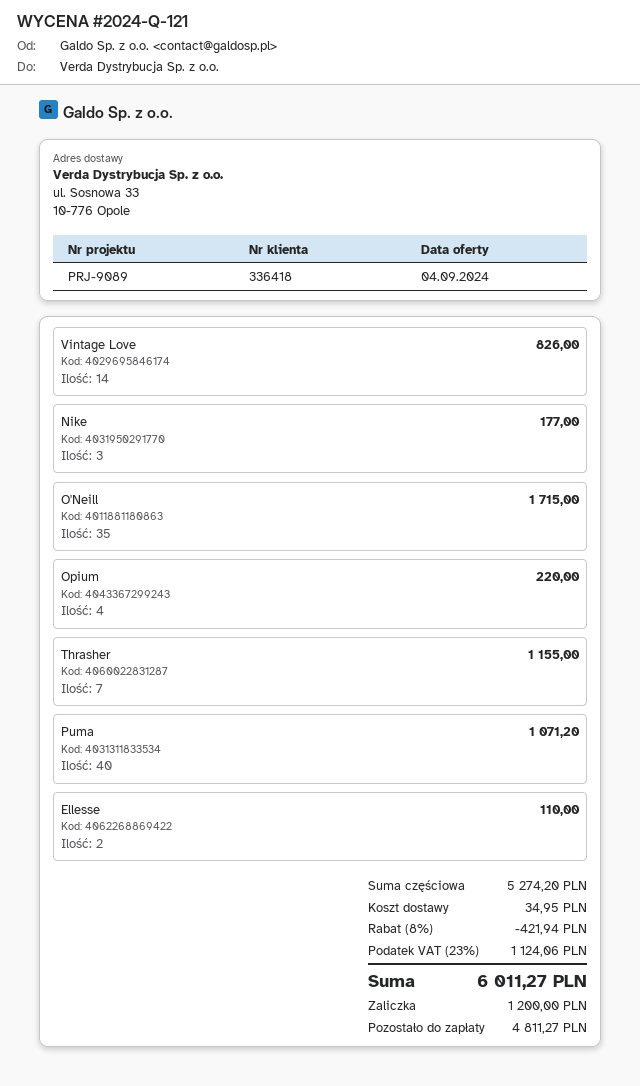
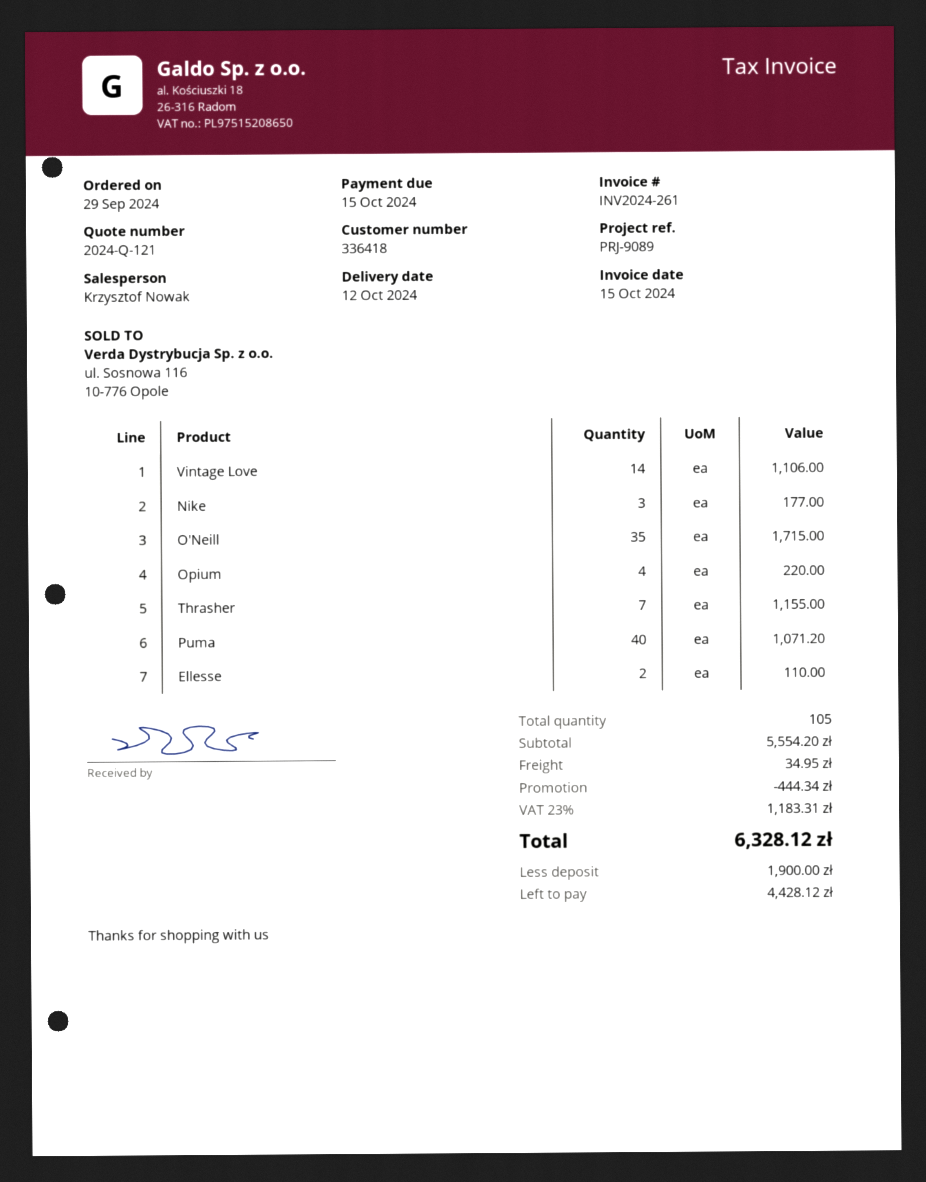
Vintage Love: 14 for 826.00 -> 14 for 1106.00
subtotal: 5274.20 -> 5554.20
discount: 421.94 -> 444.34
tax: 23% = 1124.06 -> 23% = 1183.31
total: 6011.27 -> 6328.12
deposit: 1200.00 -> 1900.00
balance: 4811.27 -> 4428.12

